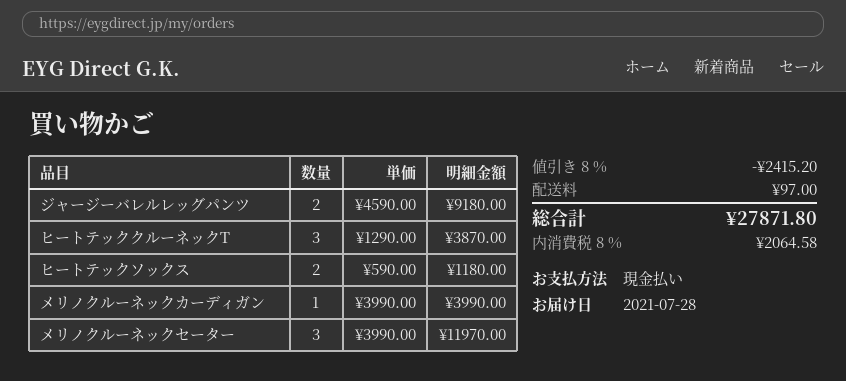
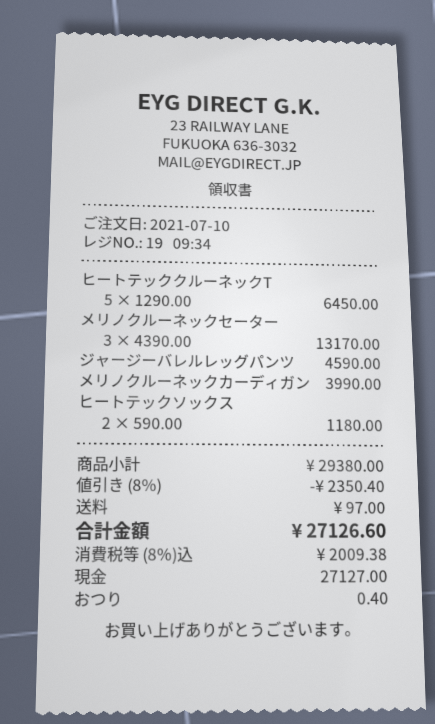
ジャージーバレルレッグパンツ: 2 x 4590.00 = 9180.00 -> 1 x 4590.00 = 4590.00
ヒートテッククルーネックT: 3 x 1290.00 = 3870.00 -> 5 x 1290.00 = 6450.00
メリノクルーネックセーター: 3 x 3990.00 = 11970.00 -> 3 x 4390.00 = 13170.00
discount: 8% = 2415.20 -> 8% = 2350.40
tax: 8% = 2064.58 -> 8% = 2009.38
total: 27871.80 -> 27126.60

